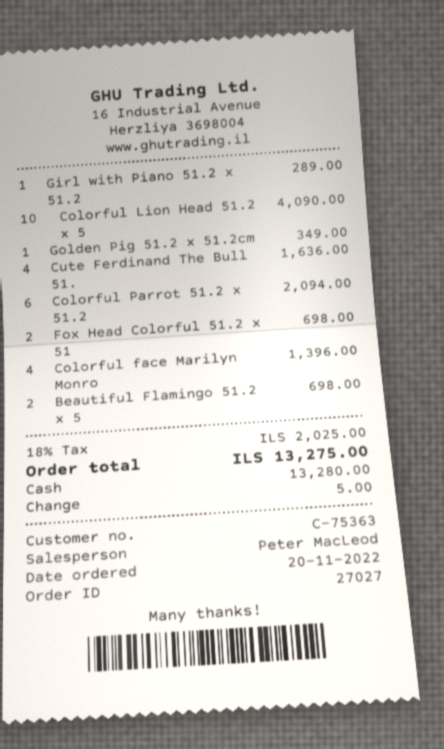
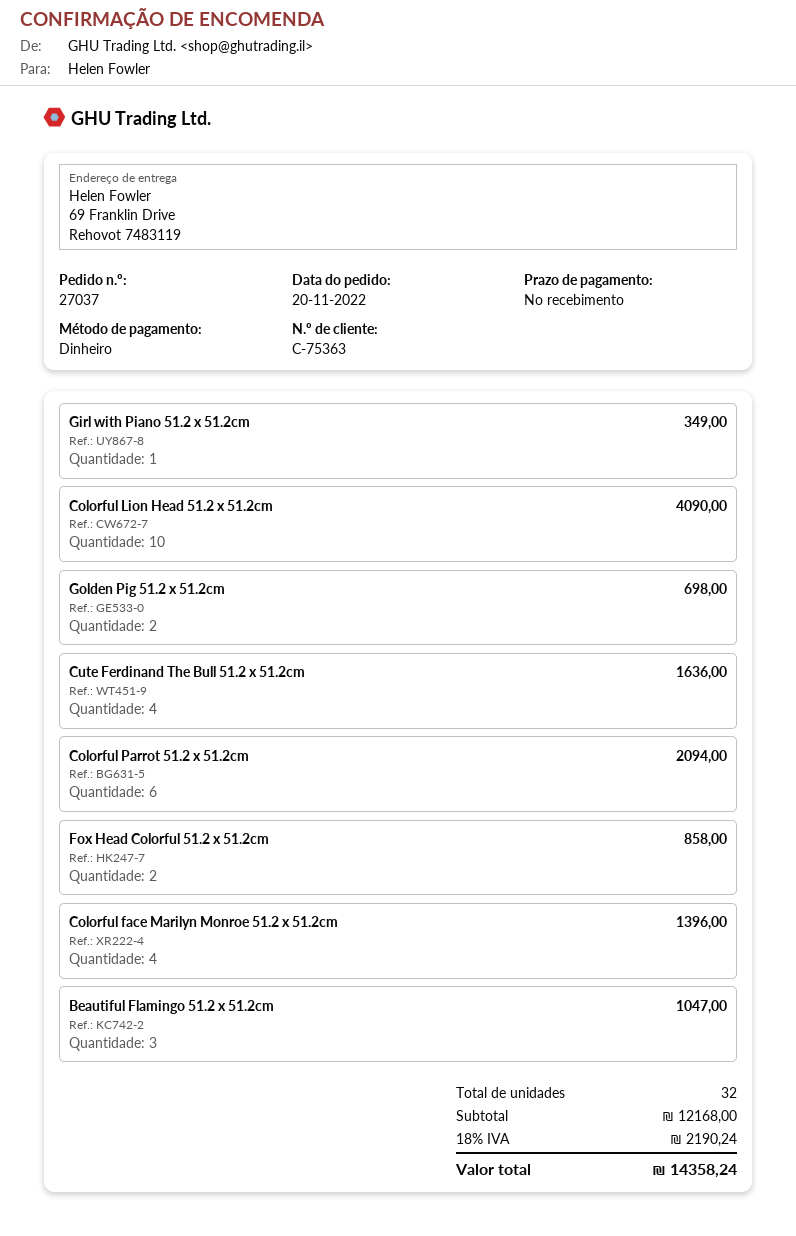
order number: 27027 -> 27037
Girl with Piano 51.2 x 51.2: 1 for 289.00 -> 1 for 349.00
Golden Pig 51.2 x 51.2cm: 1 for 349.00 -> 2 for 698.00
Fox Head Colorful 51.2 x 51: 2 for 698.00 -> 2 for 858.00
Beautiful Flamingo 51.2 x 5: 2 for 698.00 -> 3 for 1047.00
tax: 18% = 2025.00 -> 18% = 2190.24
total: 13275.00 -> 14358.24

